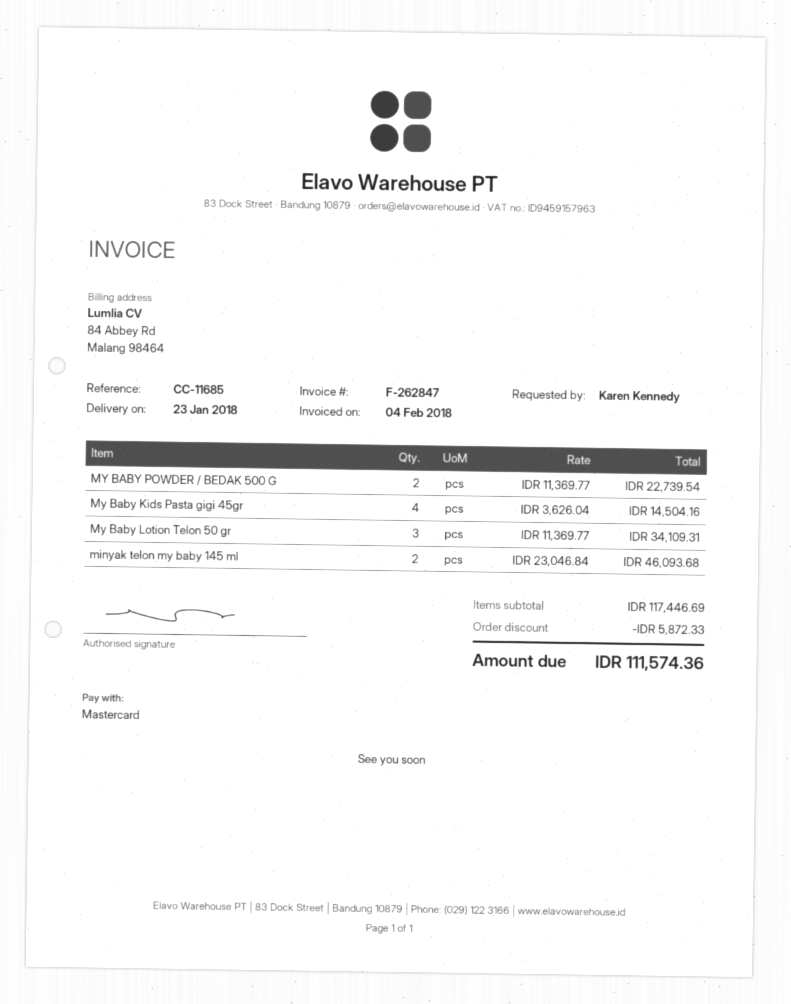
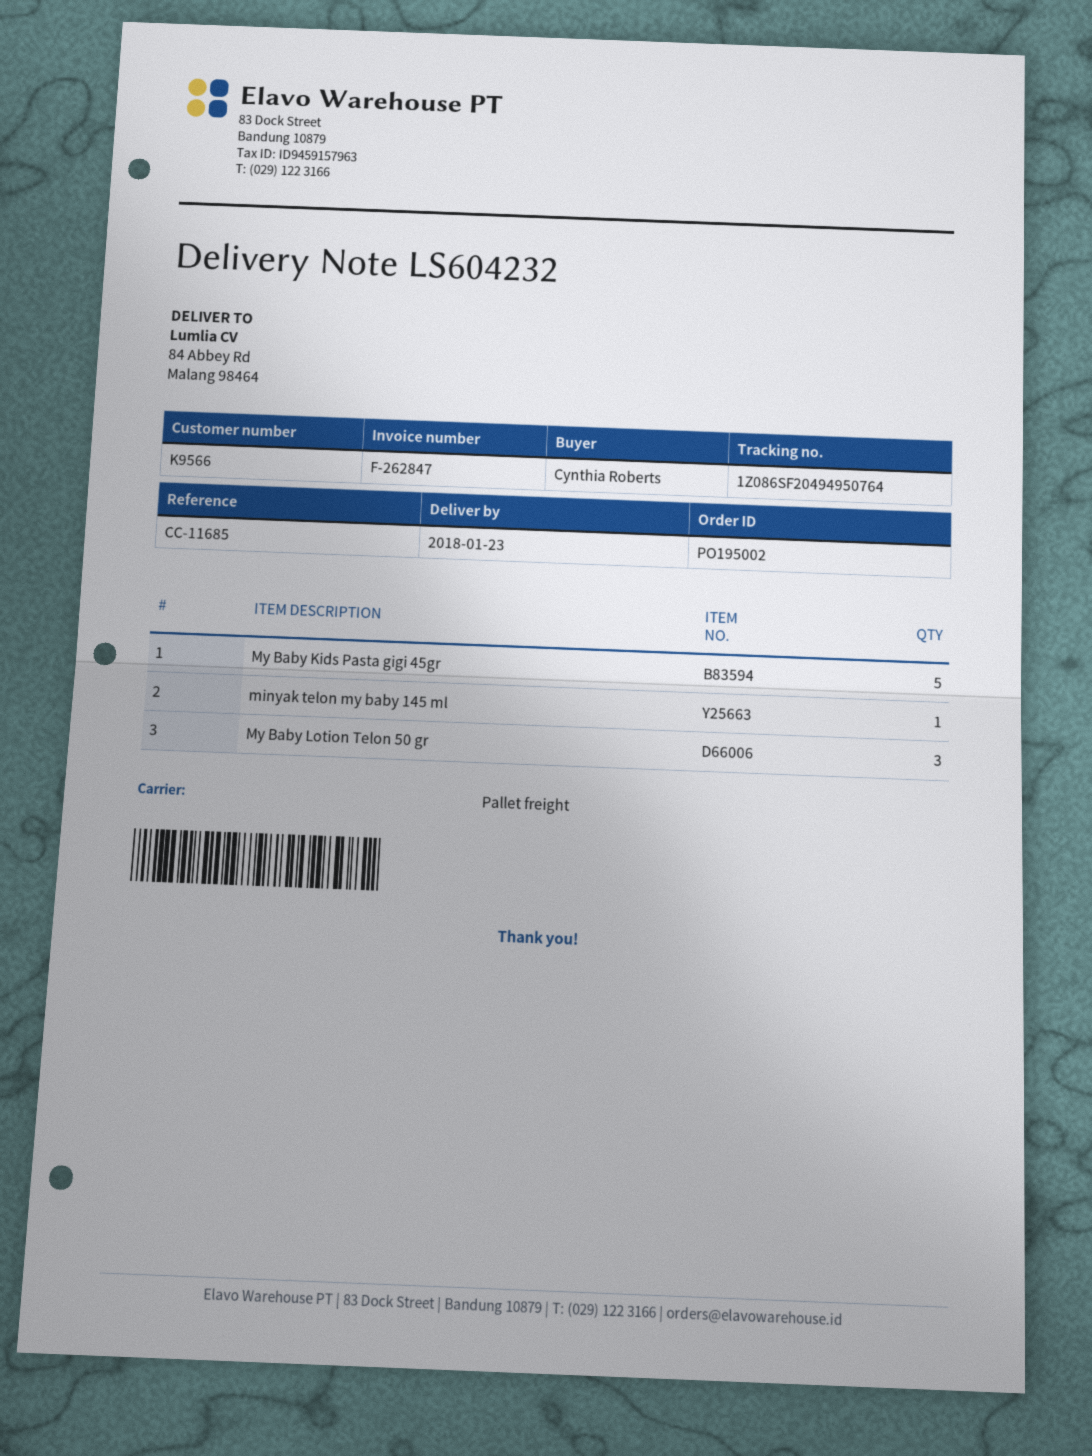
ordered by: Karen Kennedy -> Cynthia Roberts
MY BABY POWDER / BEDAK 500 G: 2 -> none
My Baby Kids Pasta gigi 45gr: 4 -> 5
minyak telon my baby 145 ml: 2 -> 1

